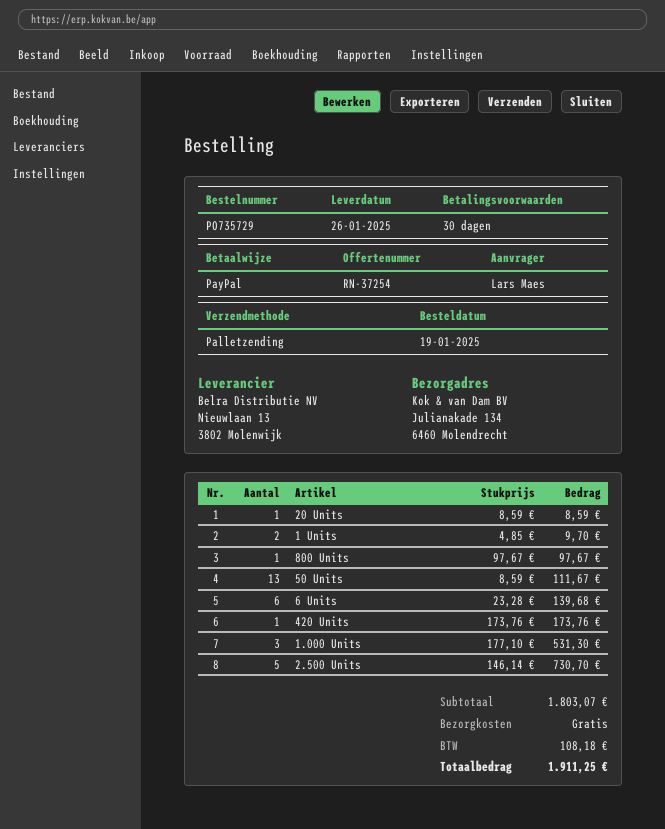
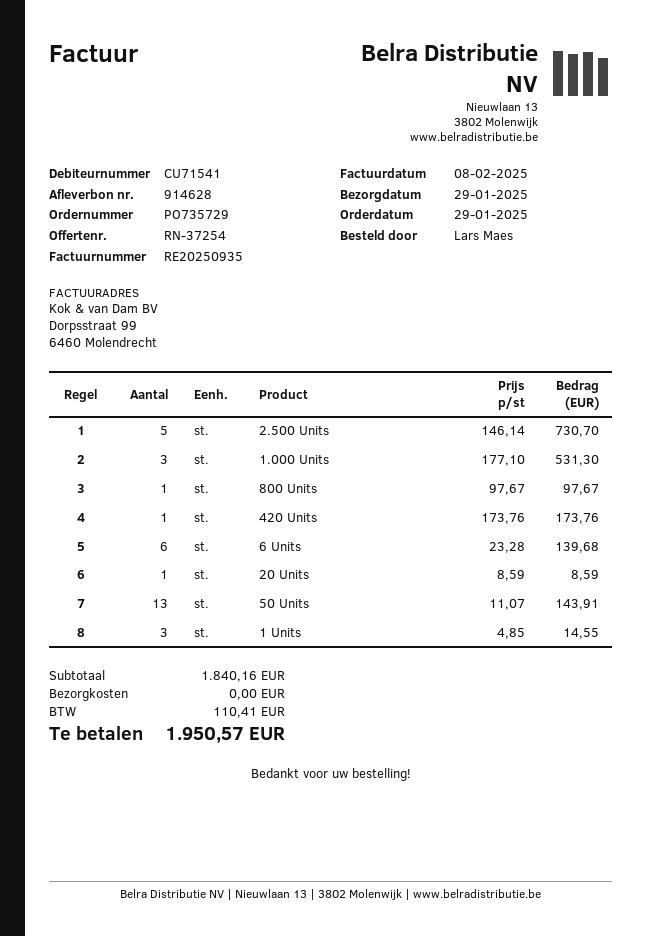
order date: 2025-01-19 -> 2025-01-29
delivery date: 2025-01-26 -> 2025-01-29
1 Units: 2 x 4.85 = 9.70 -> 3 x 4.85 = 14.55
50 Units: 13 x 8.59 = 111.67 -> 13 x 11.07 = 143.91
subtotal: 1803.07 -> 1840.16
tax: 108.18 -> 110.41
total: 1911.25 -> 1950.57

